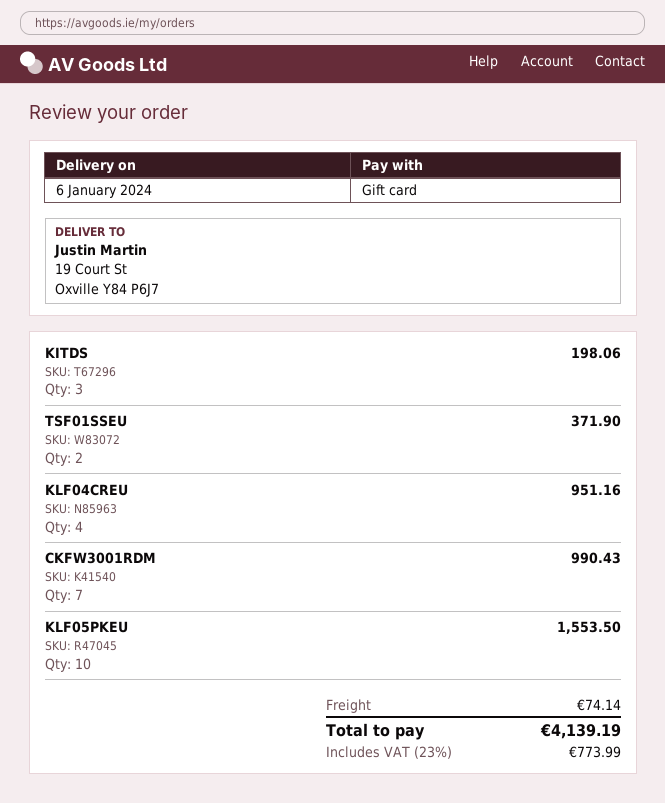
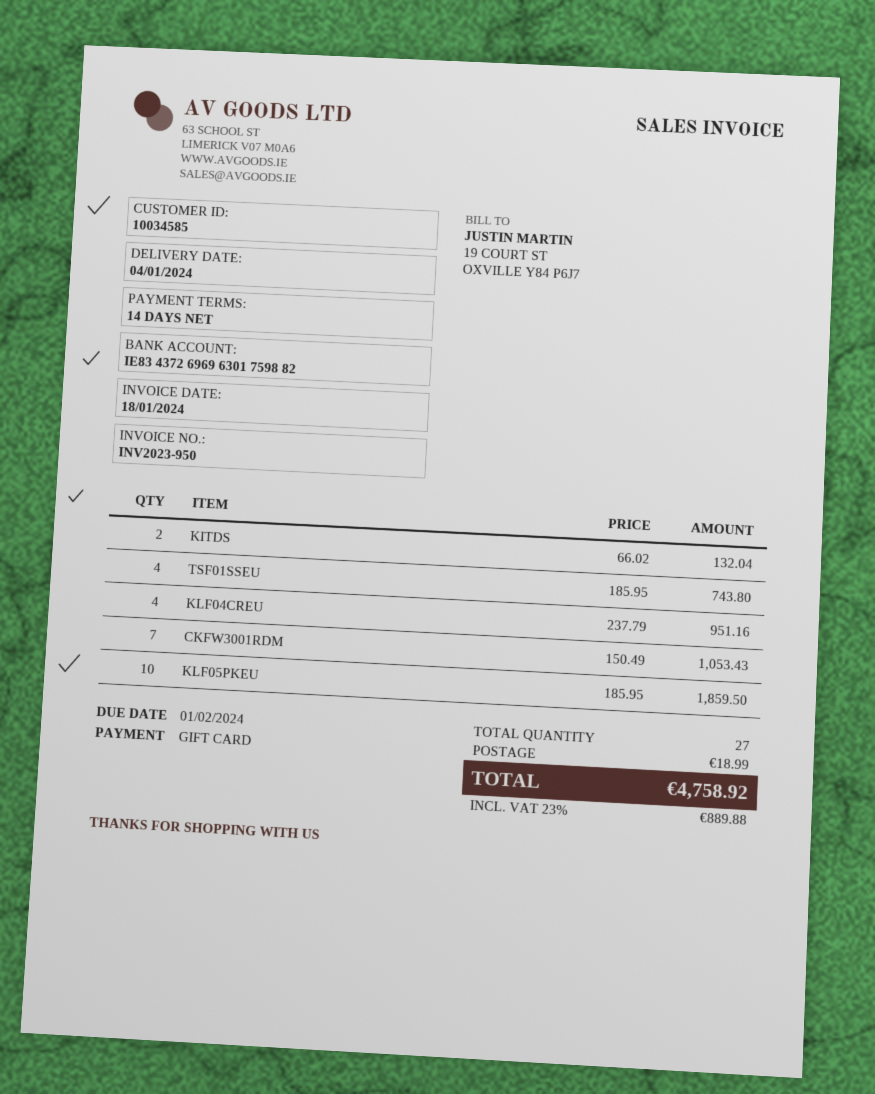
delivery date: 2024-01-06 -> 2024-01-04
KITDS: 3 for 198.06 -> 2 for 132.04
TSF01SSEU: 2 for 371.90 -> 4 for 743.80
CKFW3001RDM: 7 for 990.43 -> 7 for 1053.43
KLF05PKEU: 10 for 1553.50 -> 10 for 1859.50
shipping: 74.14 -> 18.99
tax: 23% = 773.99 -> 23% = 889.88
total: 4139.19 -> 4758.92

